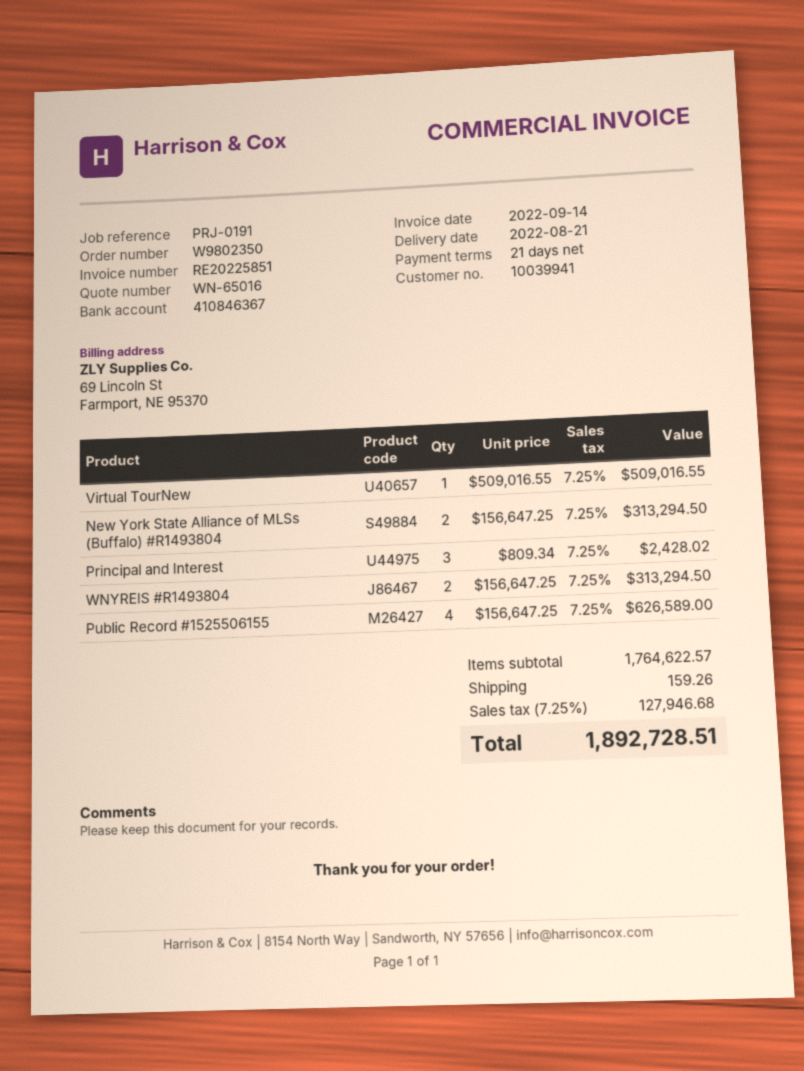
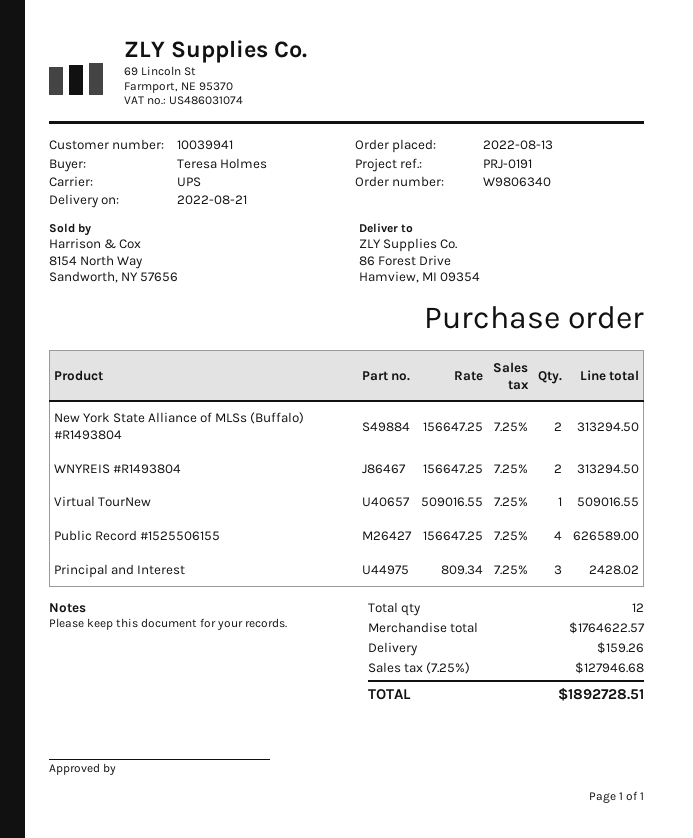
order number: W9802350 -> W9806340

